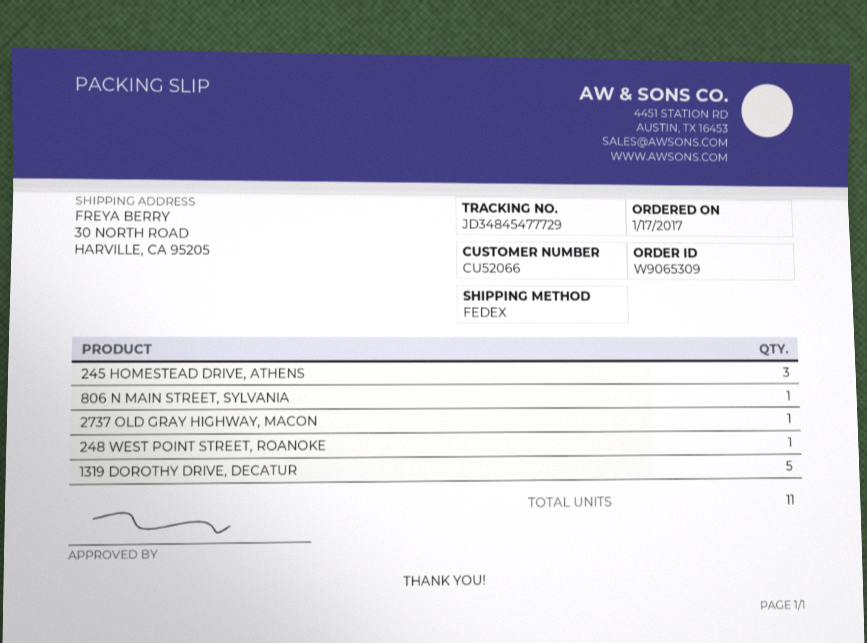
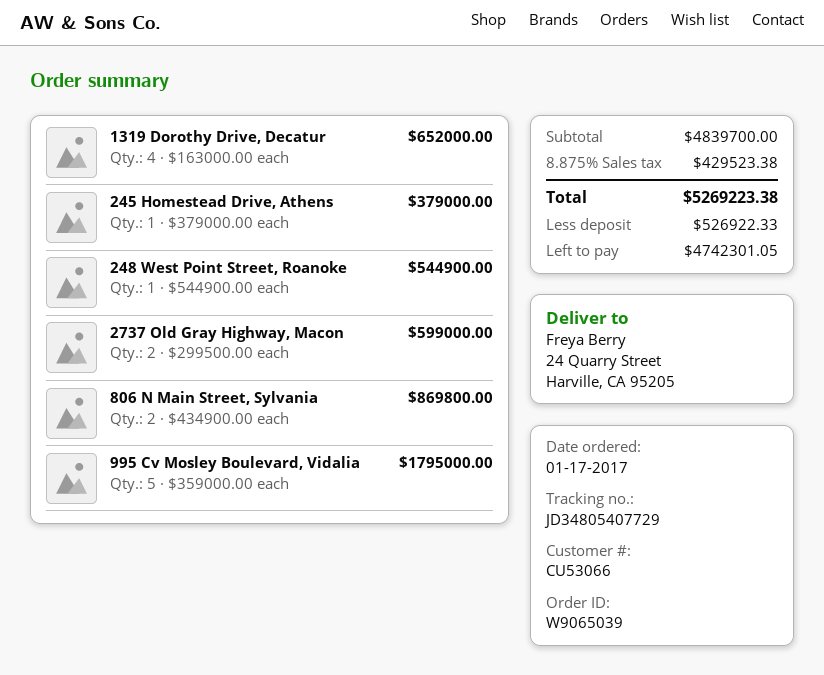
order number: W9065309 -> W9065039
customer number: CU52066 -> CU53066
tracking number: JD34845477729 -> JD34805407729
ship to: 30 NORTH ROAD, HARVILLE, CA 95205 -> 24 Quarry Street, Harville, CA 95205
245 HOMESTEAD DRIVE, ATHENS: 3 -> 1
806 N MAIN STREET, SYLVANIA: 1 -> 2
2737 OLD GRAY HIGHWAY, MACON: 1 -> 2
1319 DOROTHY DRIVE, DECATUR: 5 -> 4
995 Cv Mosley Boulevard, Vidalia: none -> 5

